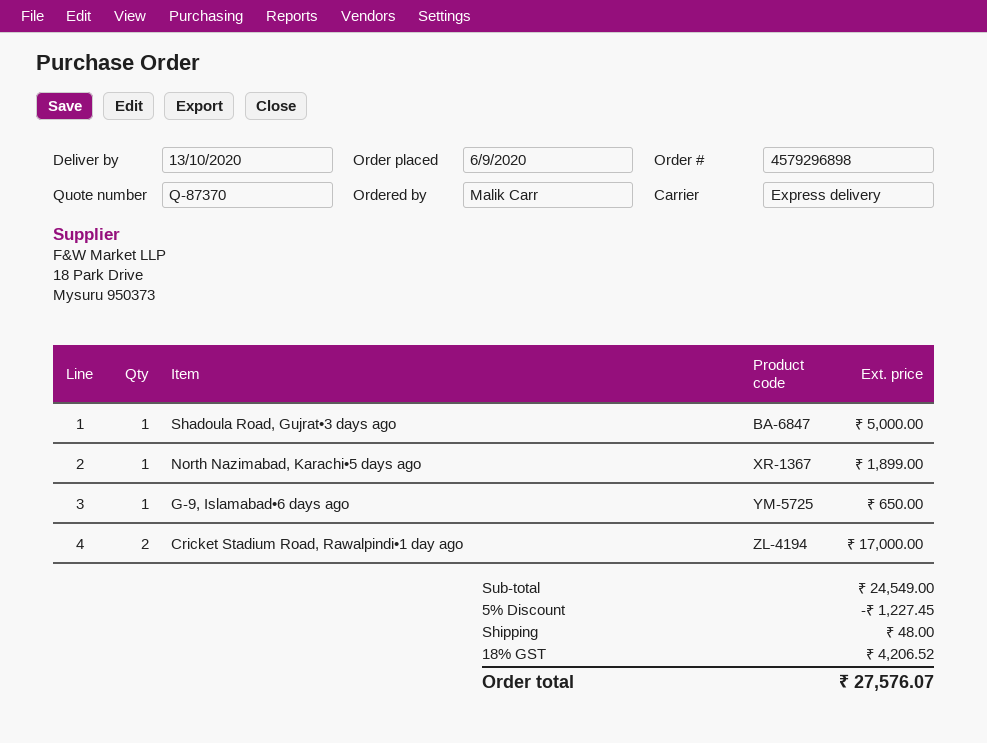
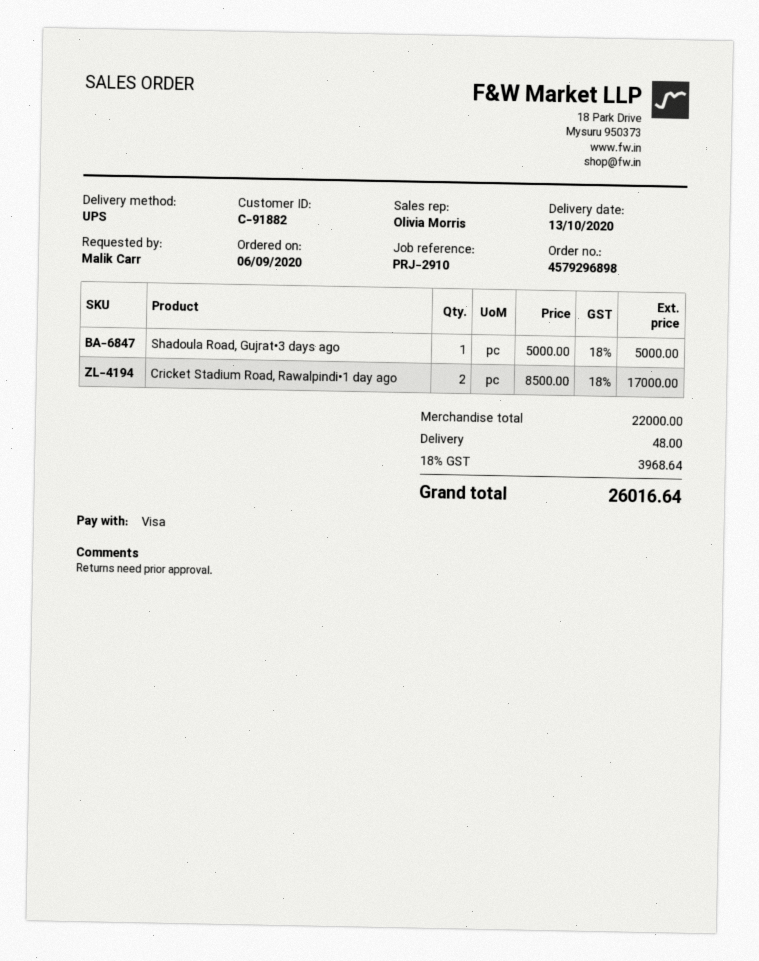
shipping method: express -> UPS
North Nazimabad, Karachi•5 days ago: 1 for 1899.00 -> none
G-9, Islamabad•6 days ago: 1 for 650.00 -> none
subtotal: 24549.00 -> 22000.00
discount: 5% = 1227.45 -> none
tax: 18% = 4206.52 -> 18% = 3968.64
total: 27576.07 -> 26016.64

